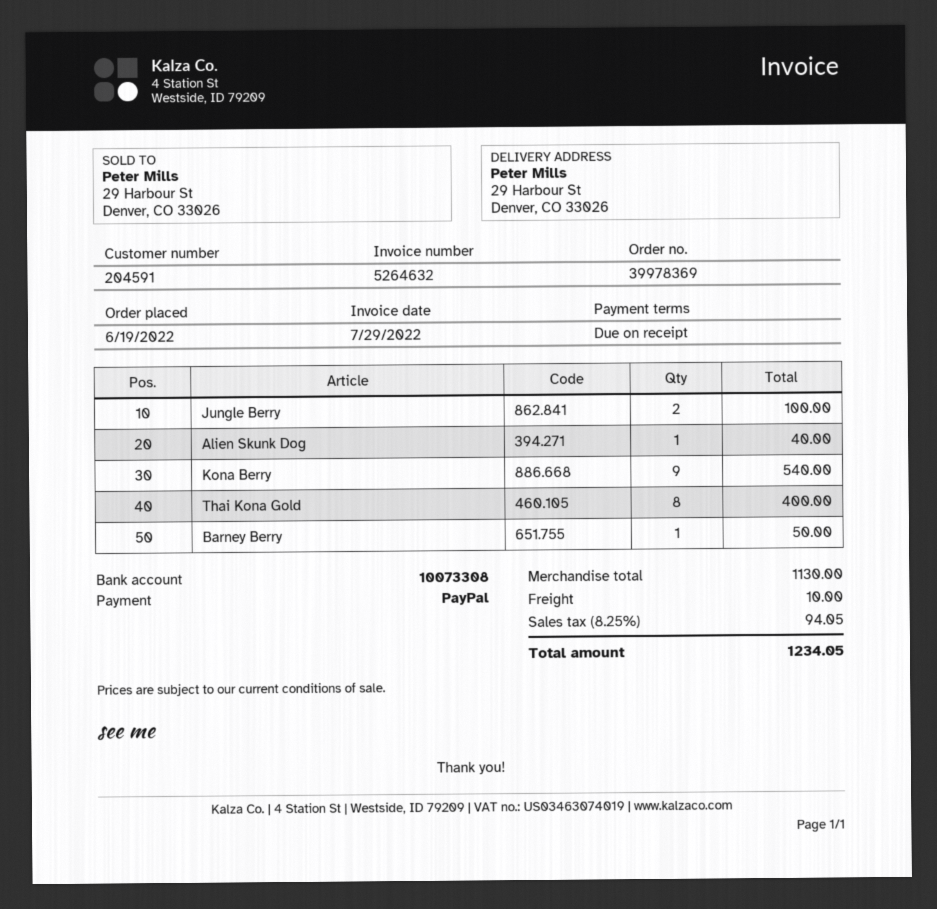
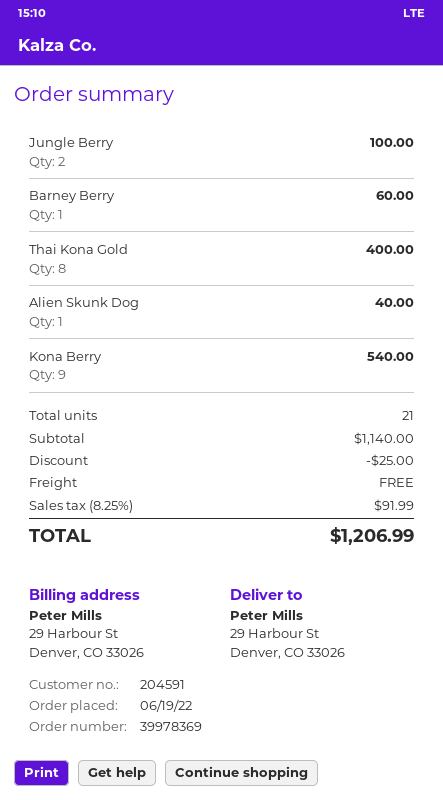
Barney Berry: 1 for 50.00 -> 1 for 60.00
subtotal: 1130.00 -> 1140.00
discount: none -> 25.00
shipping: 10.00 -> 0.00
tax: 8.25% = 94.05 -> 8.25% = 91.99
total: 1234.05 -> 1206.99

